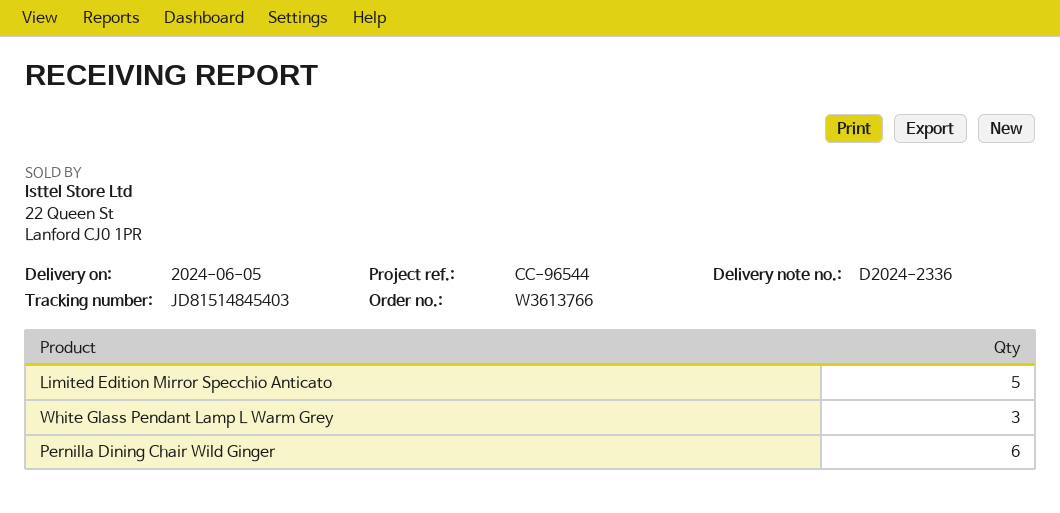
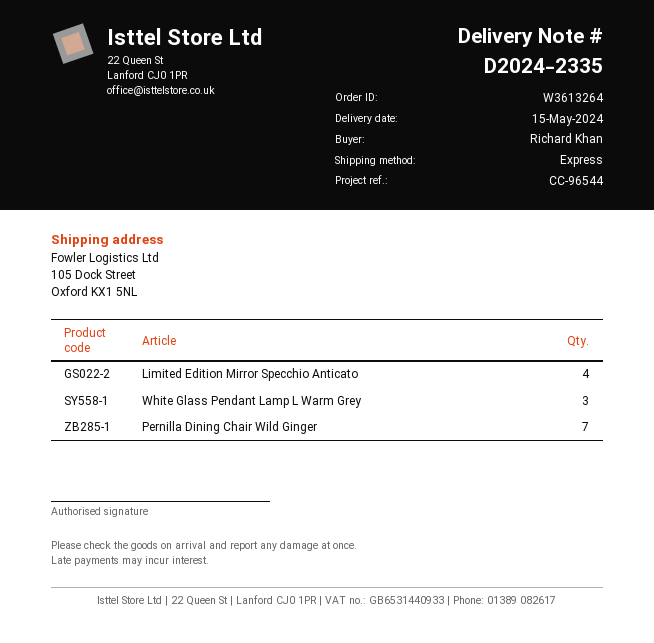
order number: W3613766 -> W3613264
delivery note number: D2024-2336 -> D2024-2335
delivery date: 2024-06-05 -> 2024-05-15
Limited Edition Mirror Specchio Anticato: 5 -> 4
Pernilla Dining Chair Wild Ginger: 6 -> 7

